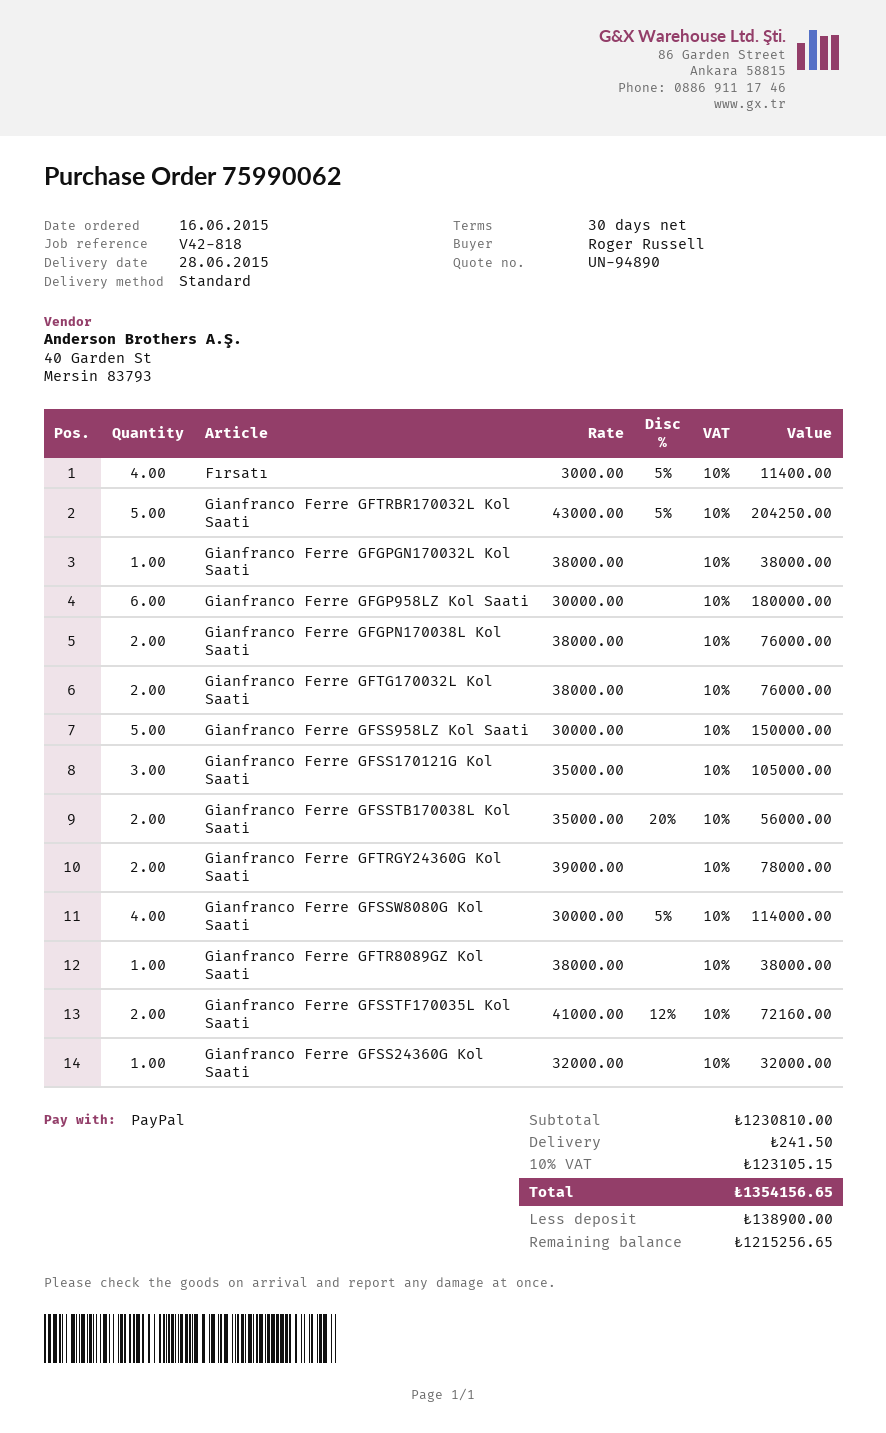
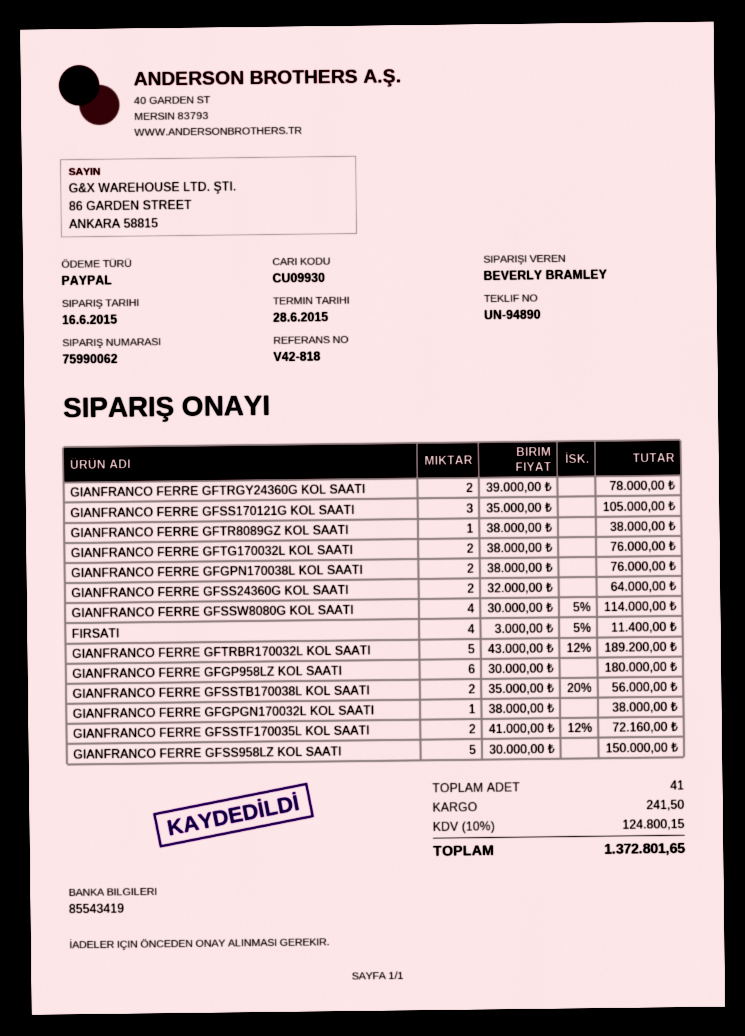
ordered by: Roger Russell -> BEVERLY BRAMLEY
Gianfranco Ferre GFTRBR170032L Kol Saati: 5 x 43000.00 - 5% = 204250.00 -> 5 x 43000.00 - 12% = 189200.00
Gianfranco Ferre GFSS24360G Kol Saati: 1 x 32000.00 = 32000.00 -> 2 x 32000.00 = 64000.00
tax: 10% = 123105.15 -> 10% = 124800.15
total: 1354156.65 -> 1372801.65

